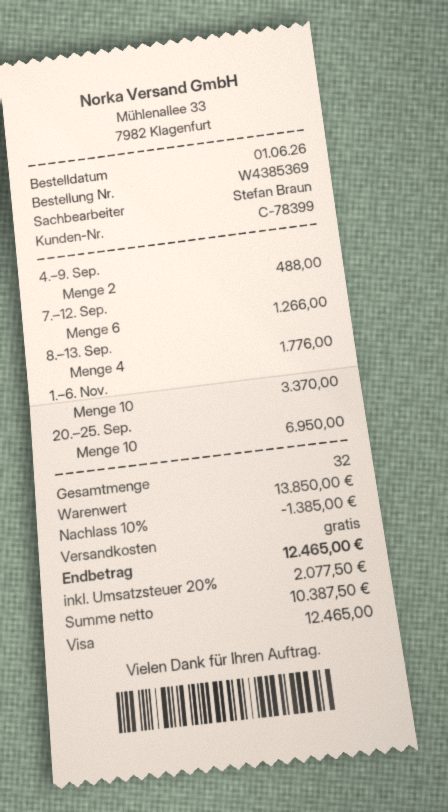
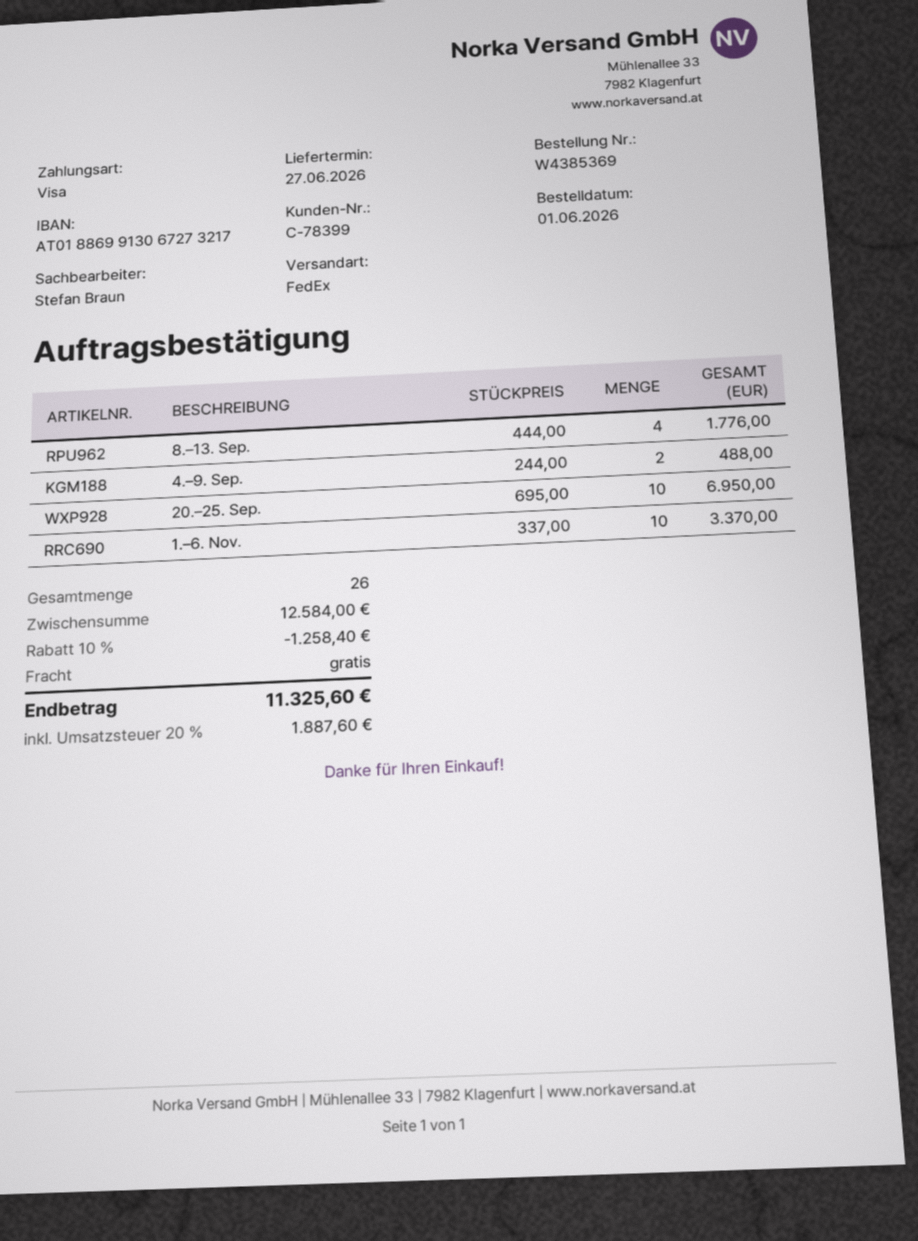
7.–12. Sep.: 6 for 1266.00 -> none
total quantity: 32 -> 26
subtotal: 13850.00 -> 12584.00
discount: 10% = 1385.00 -> 10% = 1258.40
tax: 20% = 2077.50 -> 20% = 1887.60
total: 12465.00 -> 11325.60

